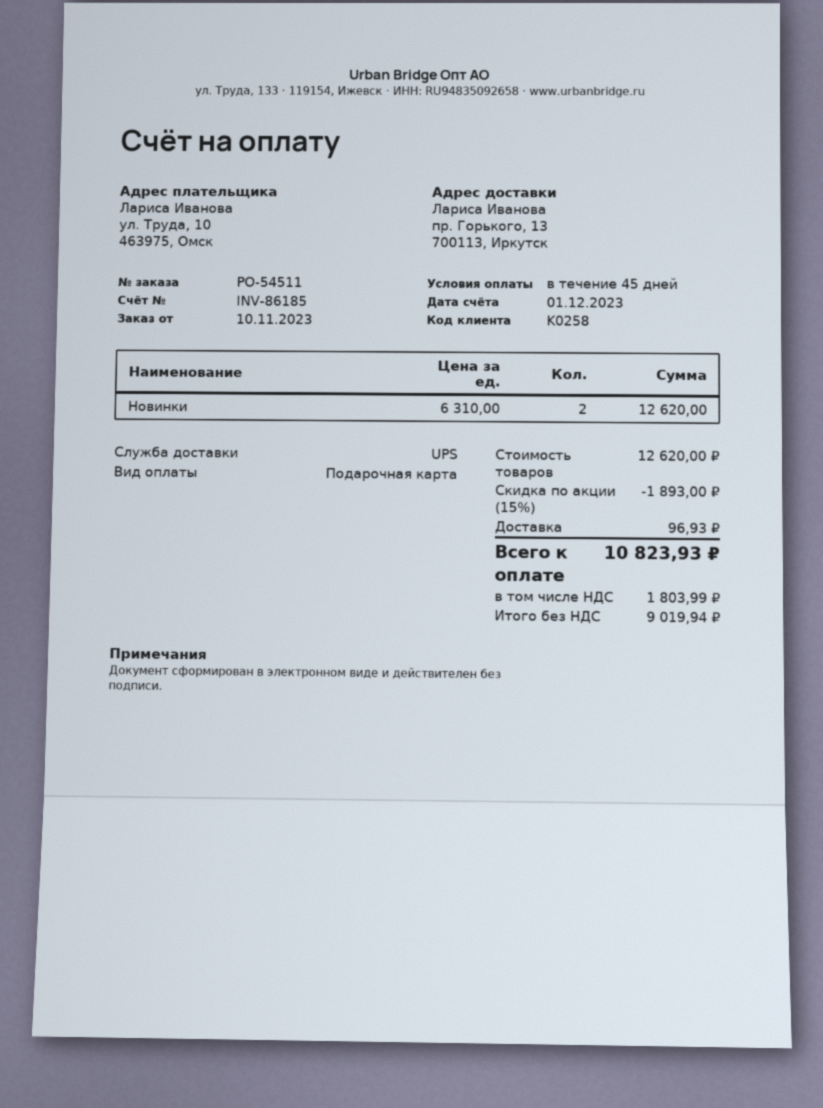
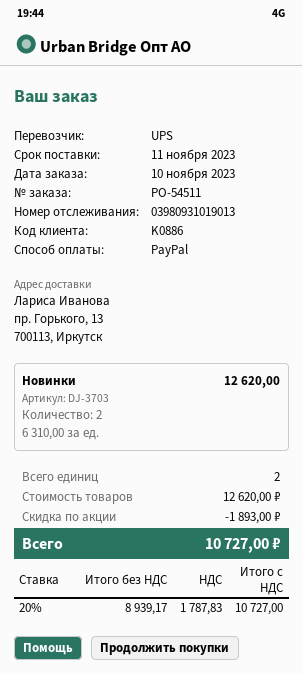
customer number: K0258 -> K0886
payment method: gift card -> PayPal
shipping: 96.93 -> none
net: 9019.94 -> 8939.17
tax: 1803.99 -> 1787.83
total: 10823.93 -> 10727.00

